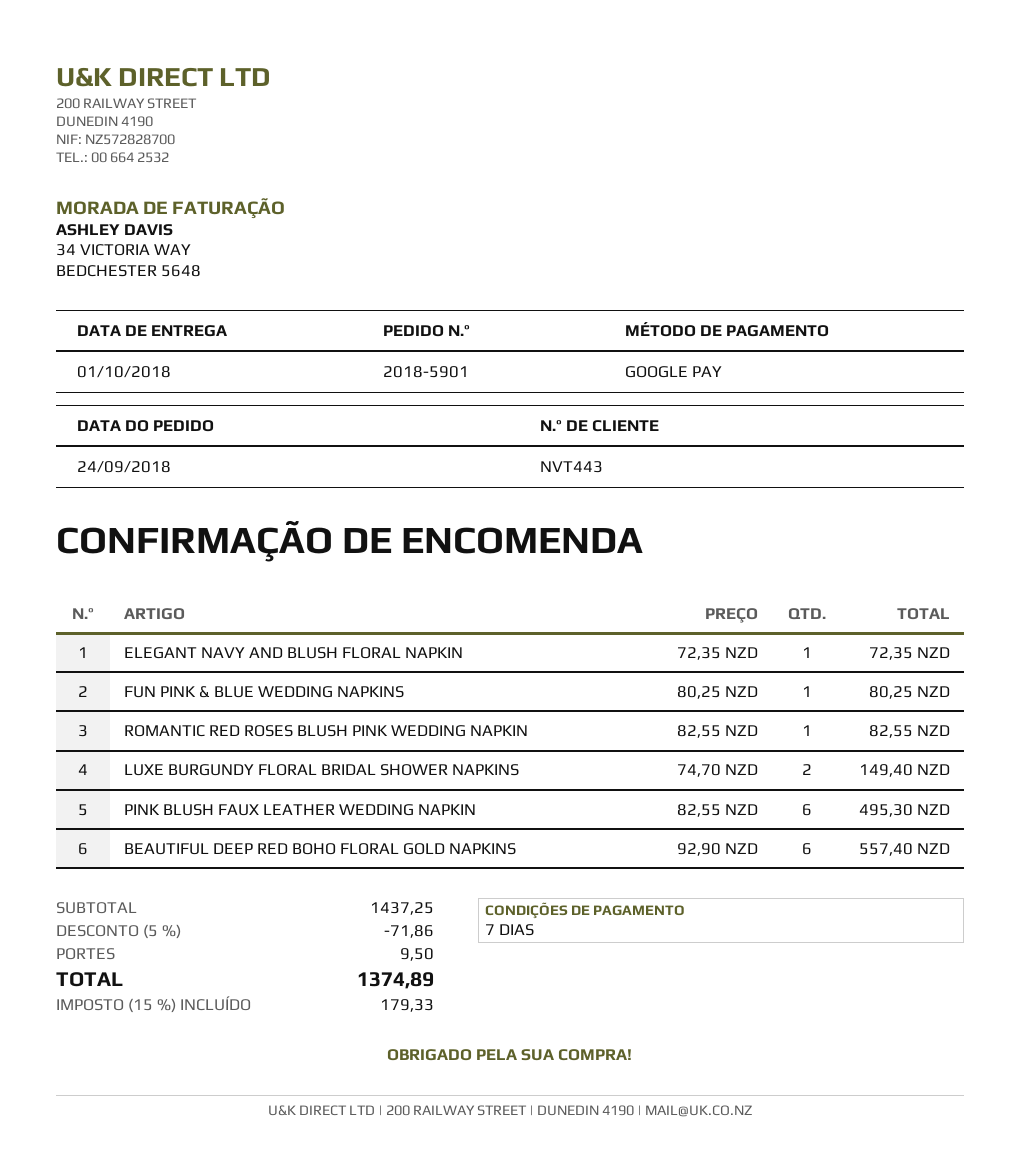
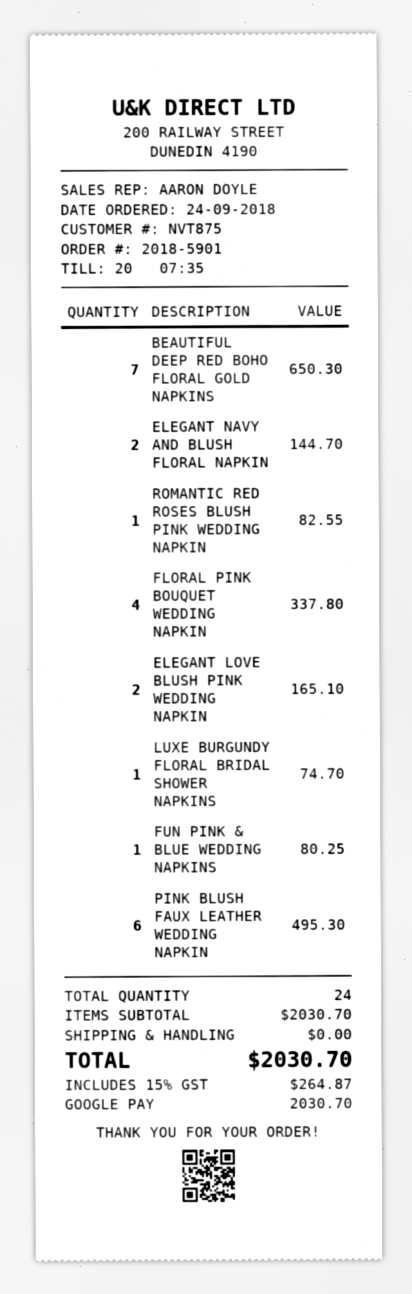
customer number: NVT443 -> NVT875
ELEGANT NAVY AND BLUSH FLORAL NAPKIN: 1 for 72.35 -> 2 for 144.70
LUXE BURGUNDY FLORAL BRIDAL SHOWER NAPKINS: 2 for 149.40 -> 1 for 74.70
BEAUTIFUL DEEP RED BOHO FLORAL GOLD NAPKINS: 6 for 557.40 -> 7 for 650.30
FLORAL PINK BOUQUET WEDDING NAPKIN: none -> 4 for 337.80
ELEGANT LOVE BLUSH PINK WEDDING NAPKIN: none -> 2 for 165.10
subtotal: 1437.25 -> 2030.70
discount: 5% = 71.86 -> none
shipping: 9.50 -> 0.00
tax: 15% = 179.33 -> 15% = 264.87
total: 1374.89 -> 2030.70

